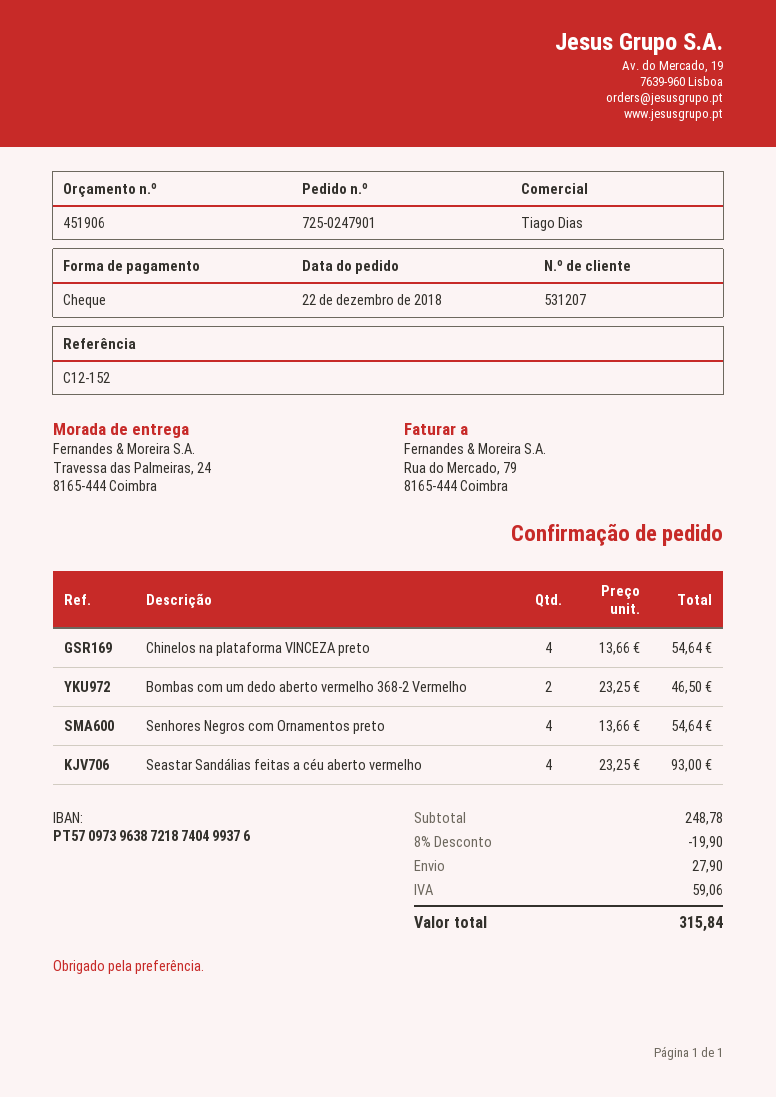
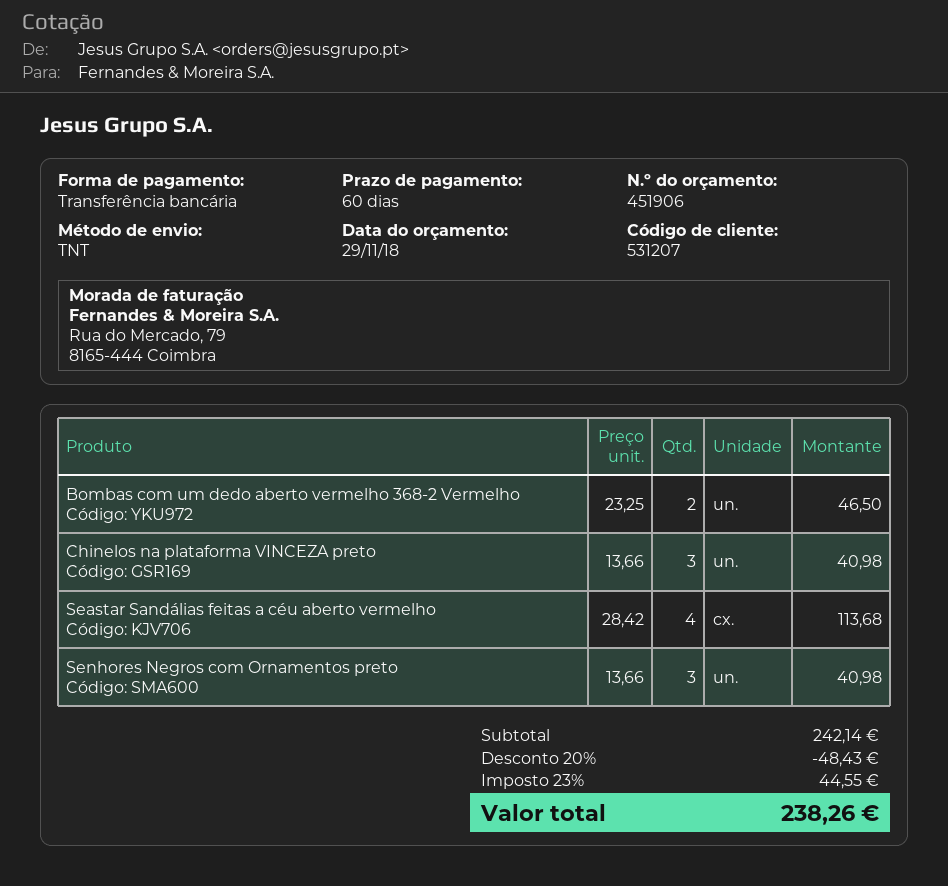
payment method: cheque -> bank transfer
Chinelos na plataforma VINCEZA preto: 4 x 13.66 = 54.64 -> 3 x 13.66 = 40.98
Senhores Negros com Ornamentos preto: 4 x 13.66 = 54.64 -> 3 x 13.66 = 40.98
Seastar Sandálias feitas a céu aberto vermelho: 4 x 23.25 = 93.00 -> 4 x 28.42 = 113.68
subtotal: 248.78 -> 242.14
discount: 8% = 19.90 -> 20% = 48.43
shipping: 27.90 -> none
tax: 59.06 -> 44.55
total: 315.84 -> 238.26

